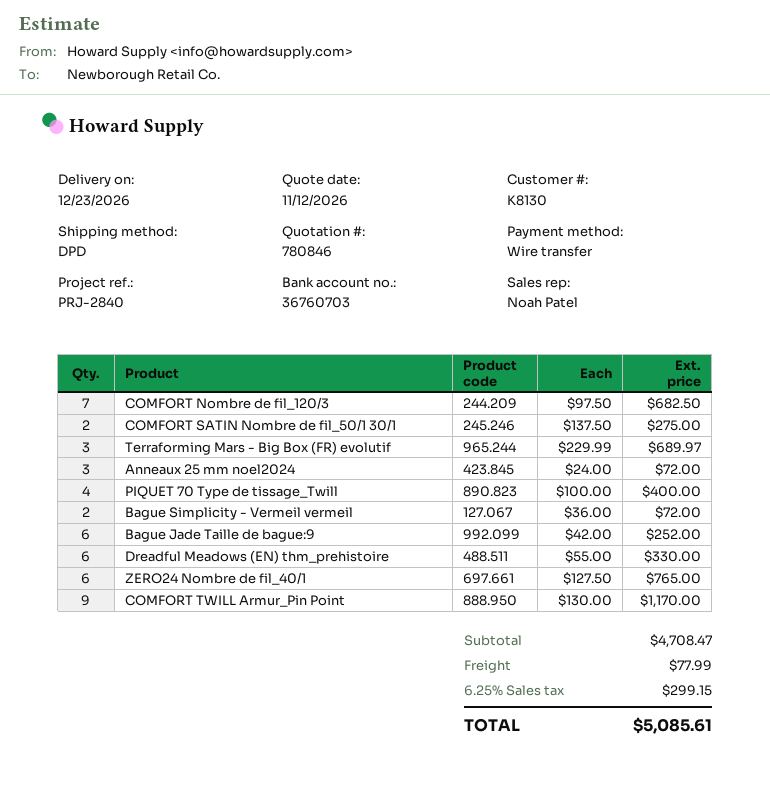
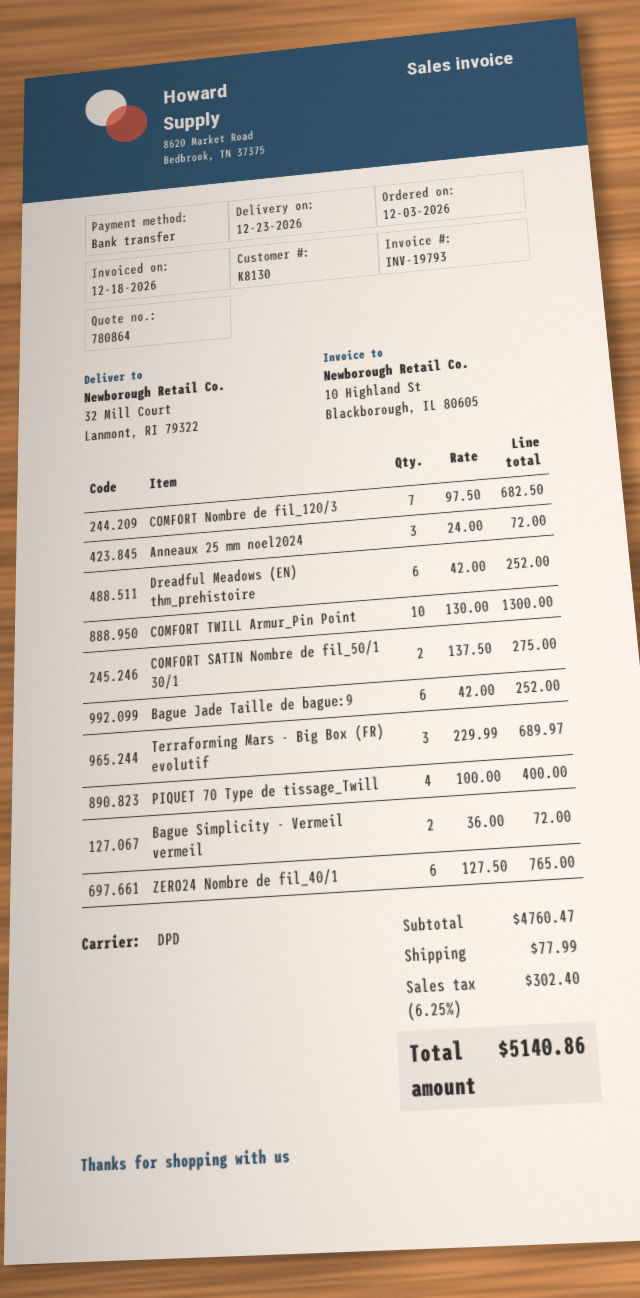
quote number: 780846 -> 780864
Dreadful Meadows (EN) thm_prehistoire: 6 x 55.00 = 330.00 -> 6 x 42.00 = 252.00
COMFORT TWILL Armur_Pin Point: 9 x 130.00 = 1170.00 -> 10 x 130.00 = 1300.00
subtotal: 4708.47 -> 4760.47
tax: 6.25% = 299.15 -> 6.25% = 302.40
total: 5085.61 -> 5140.86

